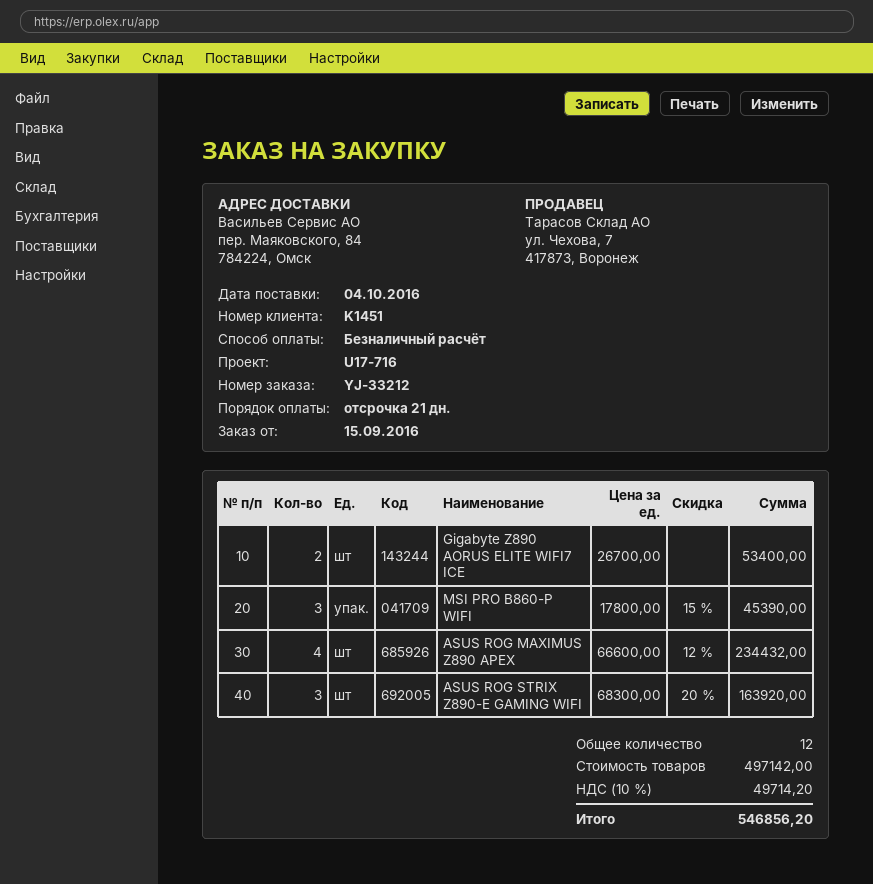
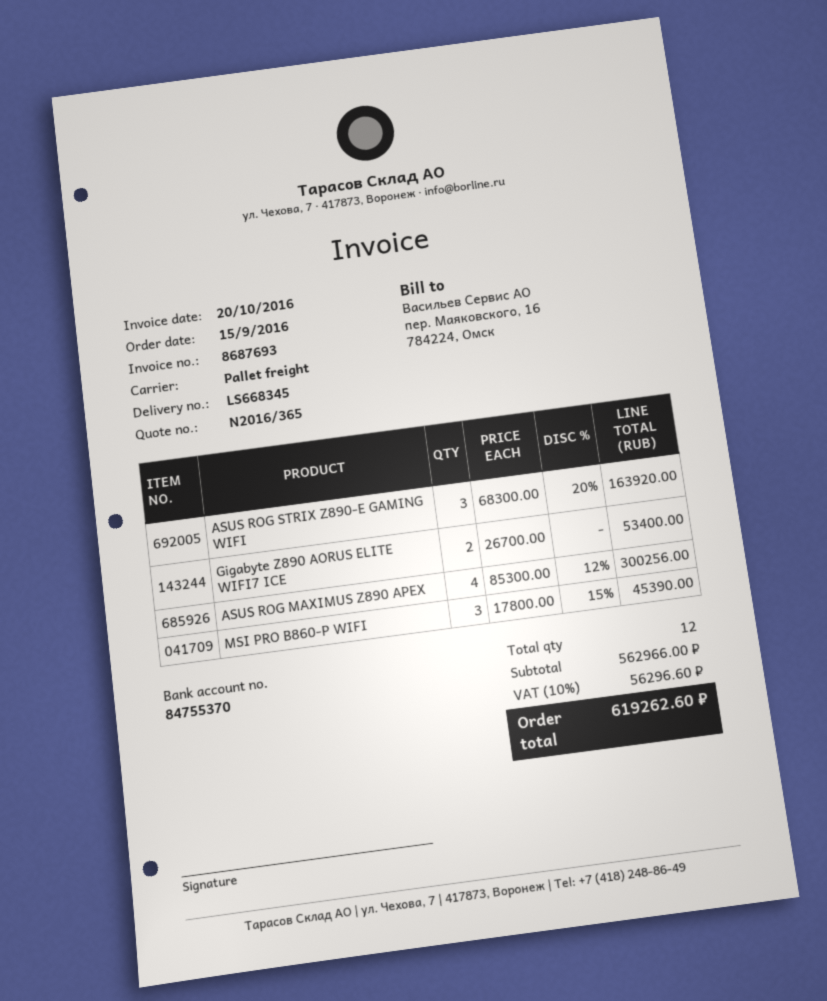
ASUS ROG MAXIMUS Z890 APEX: 4 x 66600.00 - 12% = 234432.00 -> 4 x 85300.00 - 12% = 300256.00
subtotal: 497142.00 -> 562966.00
tax: 10% = 49714.20 -> 10% = 56296.60
total: 546856.20 -> 619262.60

